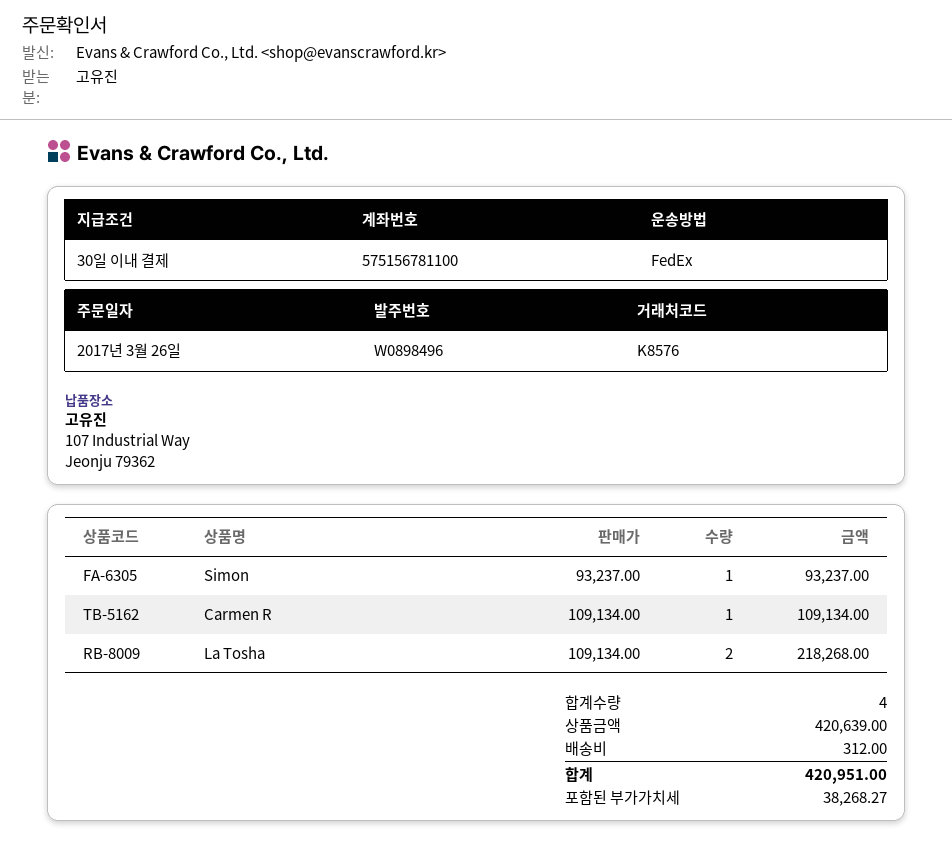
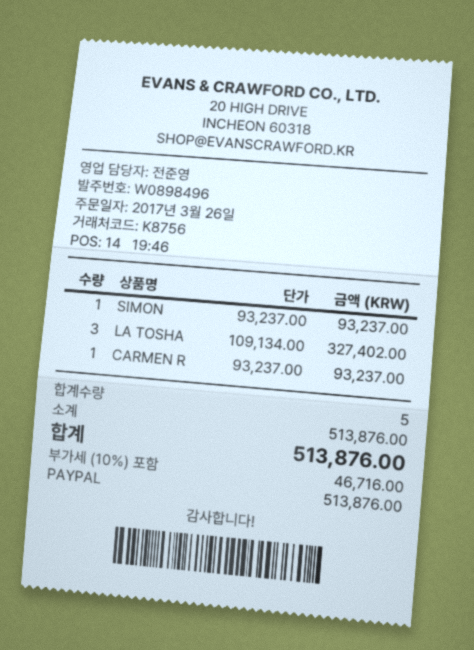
customer number: K8576 -> K8756
Carmen R: 1 x 109134.00 = 109134.00 -> 1 x 93237.00 = 93237.00
La Tosha: 2 x 109134.00 = 218268.00 -> 3 x 109134.00 = 327402.00
total quantity: 4 -> 5
subtotal: 420639.00 -> 513876.00
shipping: 312.00 -> none
tax: 38268.27 -> 46716.00
total: 420951.00 -> 513876.00

